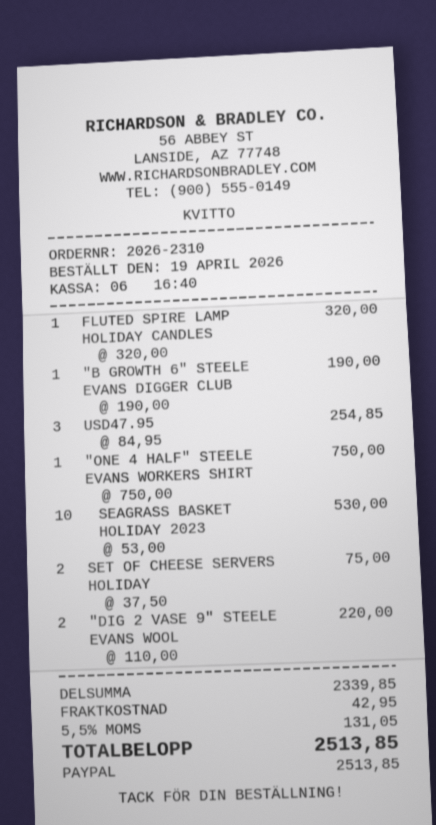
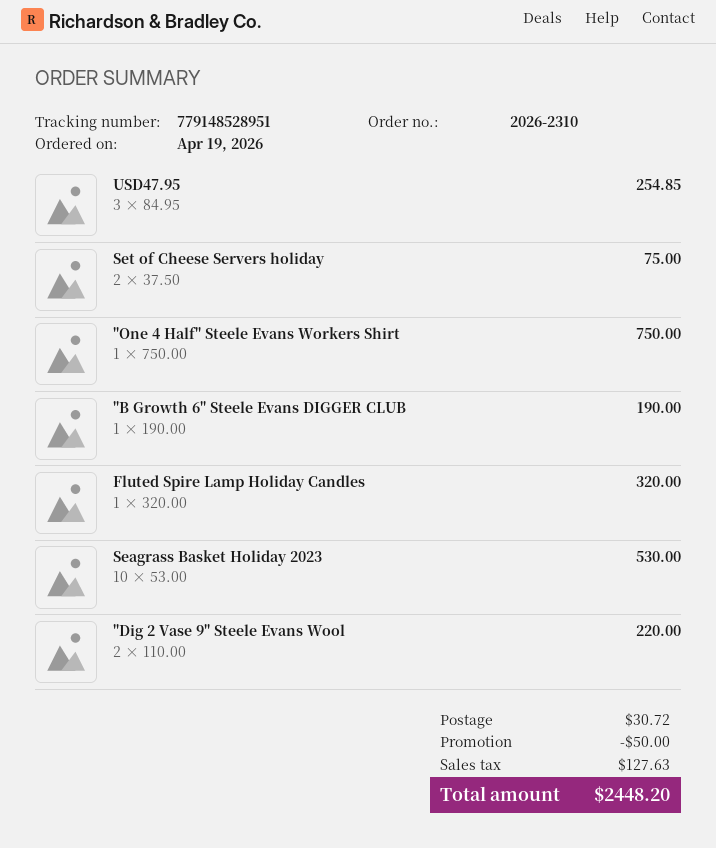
discount: none -> 50.00
shipping: 42.95 -> 30.72
tax: 131.05 -> 127.63
total: 2513.85 -> 2448.20

